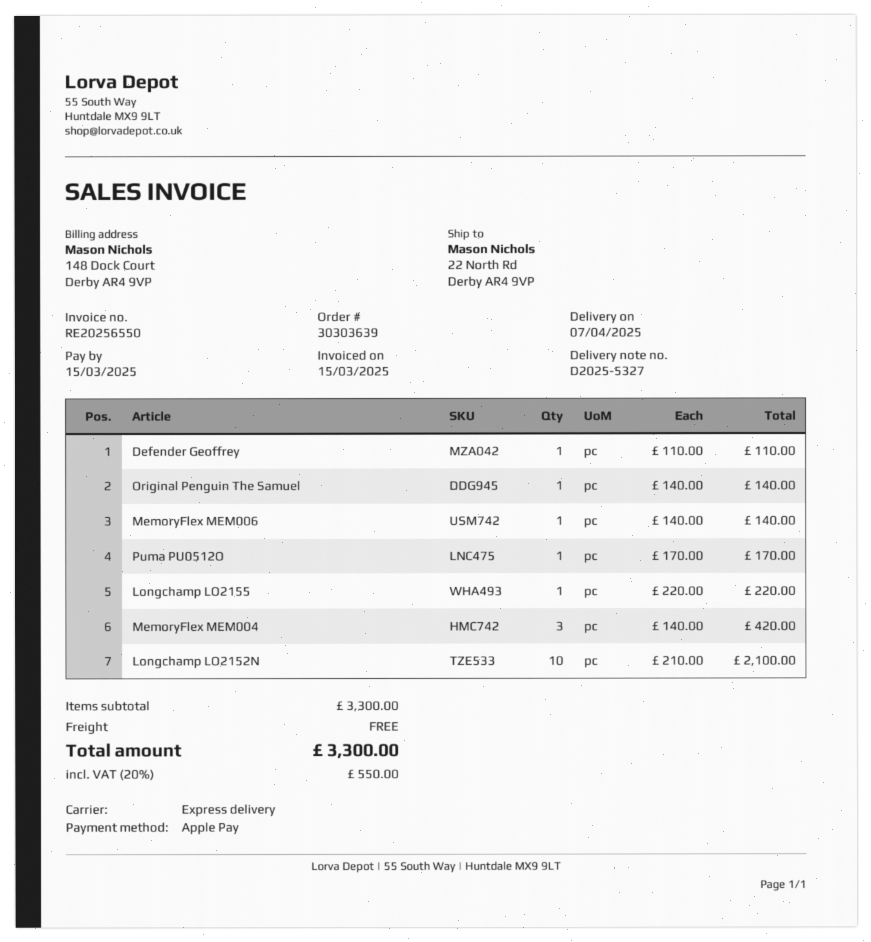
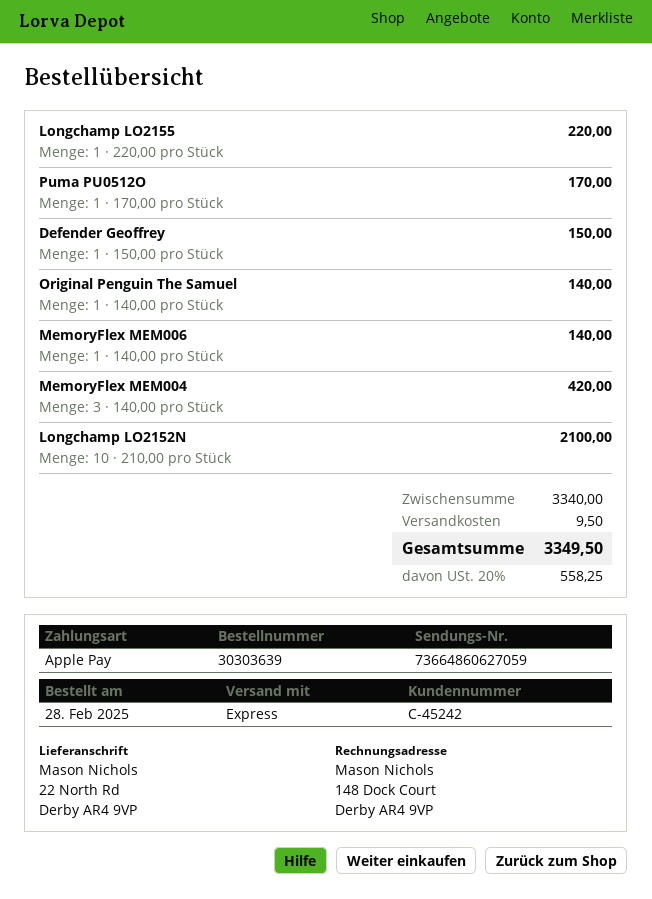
Defender Geoffrey: 1 x 110.00 = 110.00 -> 1 x 150.00 = 150.00
subtotal: 3300.00 -> 3340.00
shipping: 0.00 -> 9.50
tax: 20% = 550.00 -> 20% = 558.25
total: 3300.00 -> 3349.50

